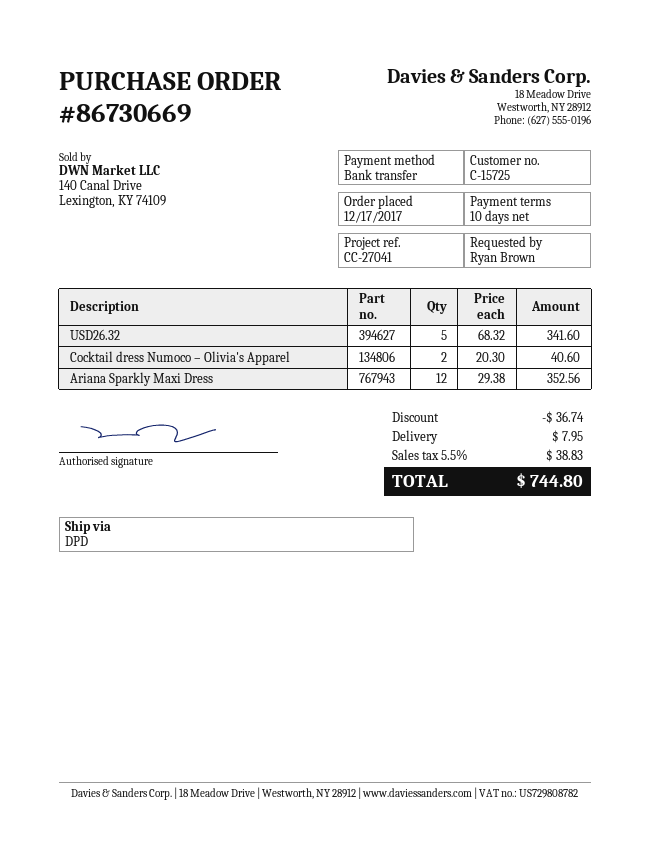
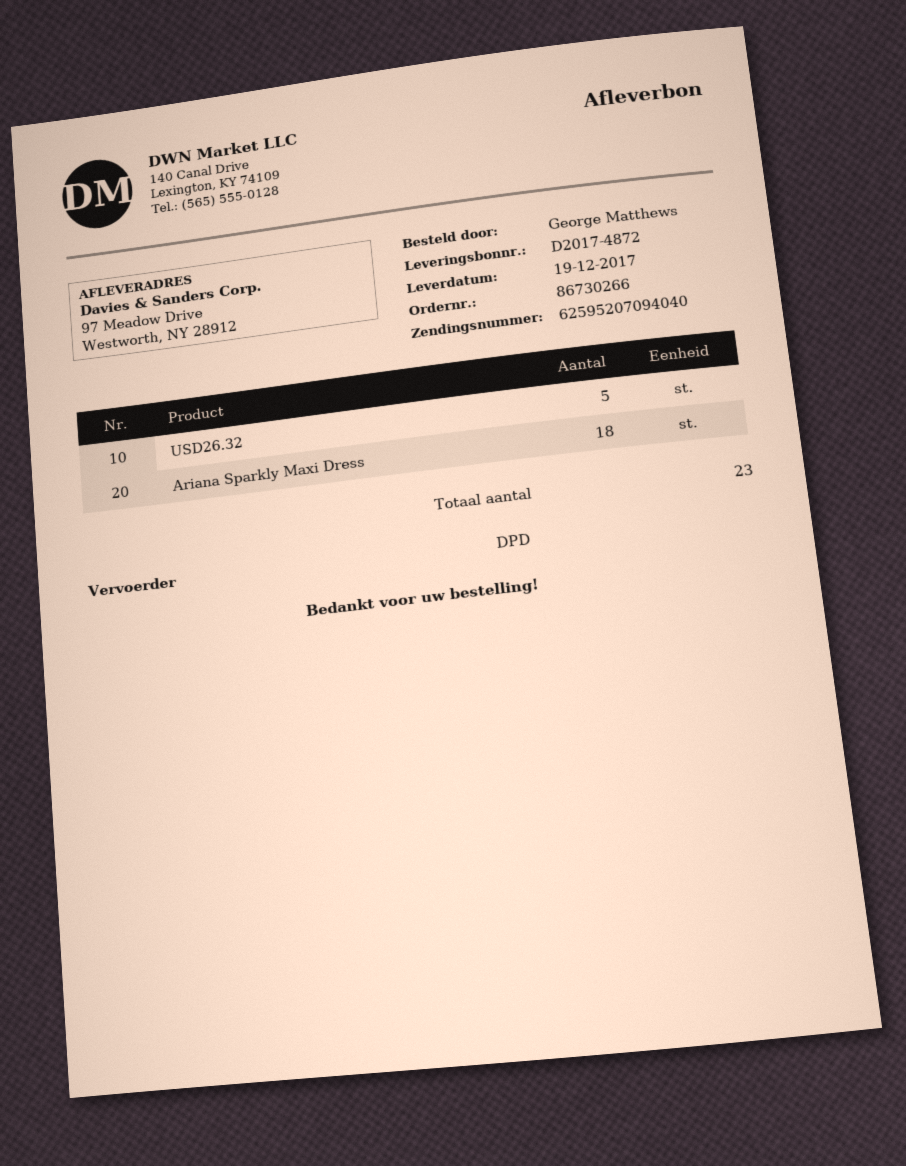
order number: 86730669 -> 86730266
ordered by: Ryan Brown -> George Matthews
Cocktail dress Numoco – Olivia's Apparel: 2 -> none
Ariana Sparkly Maxi Dress: 12 -> 18

